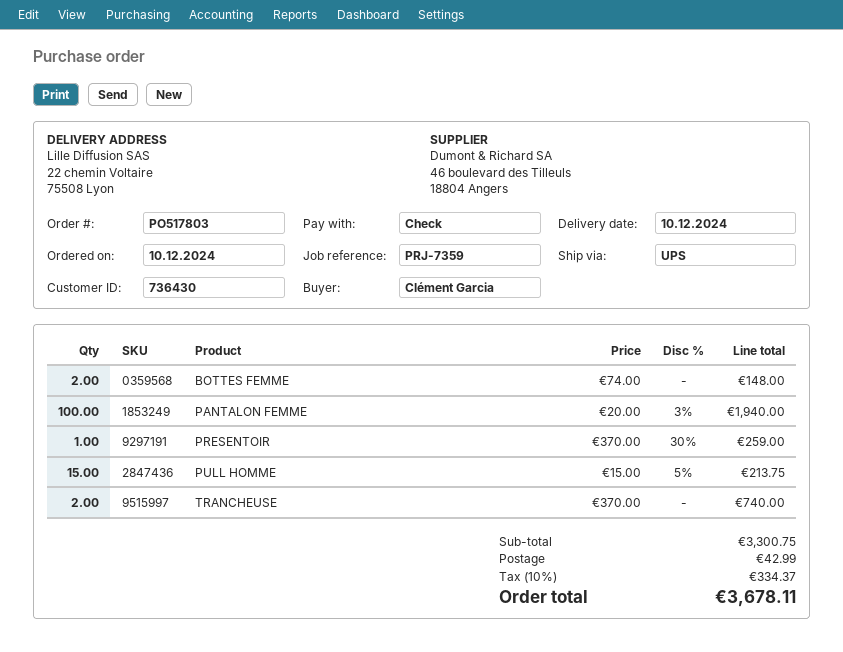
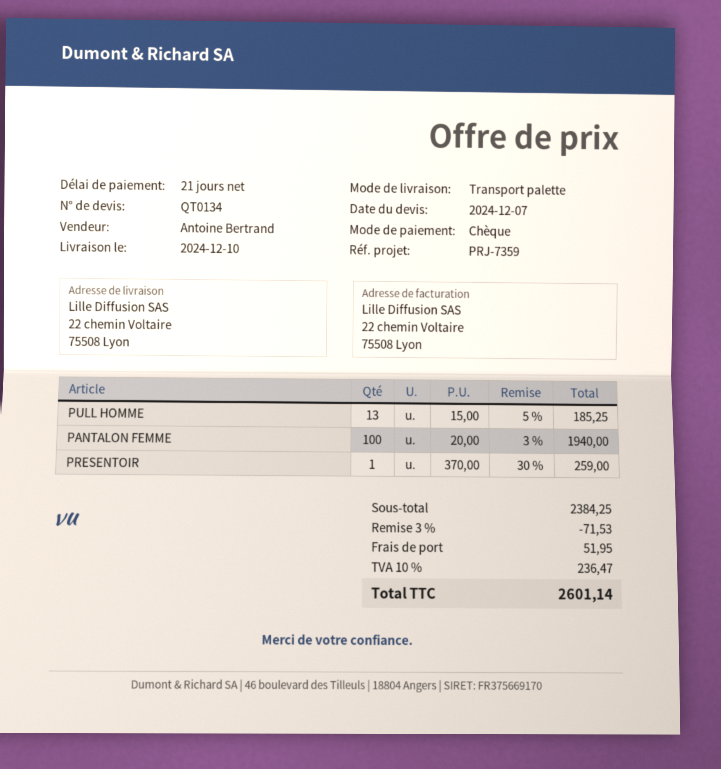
shipping method: UPS -> pallet freight
BOTTES FEMME: 2 x 74.00 = 148.00 -> none
PULL HOMME: 15 x 15.00 - 5% = 213.75 -> 13 x 15.00 - 5% = 185.25
TRANCHEUSE: 2 x 370.00 = 740.00 -> none
subtotal: 3300.75 -> 2384.25
discount: none -> 3% = 71.53
shipping: 42.99 -> 51.95
tax: 10% = 334.37 -> 10% = 236.47
total: 3678.11 -> 2601.14

